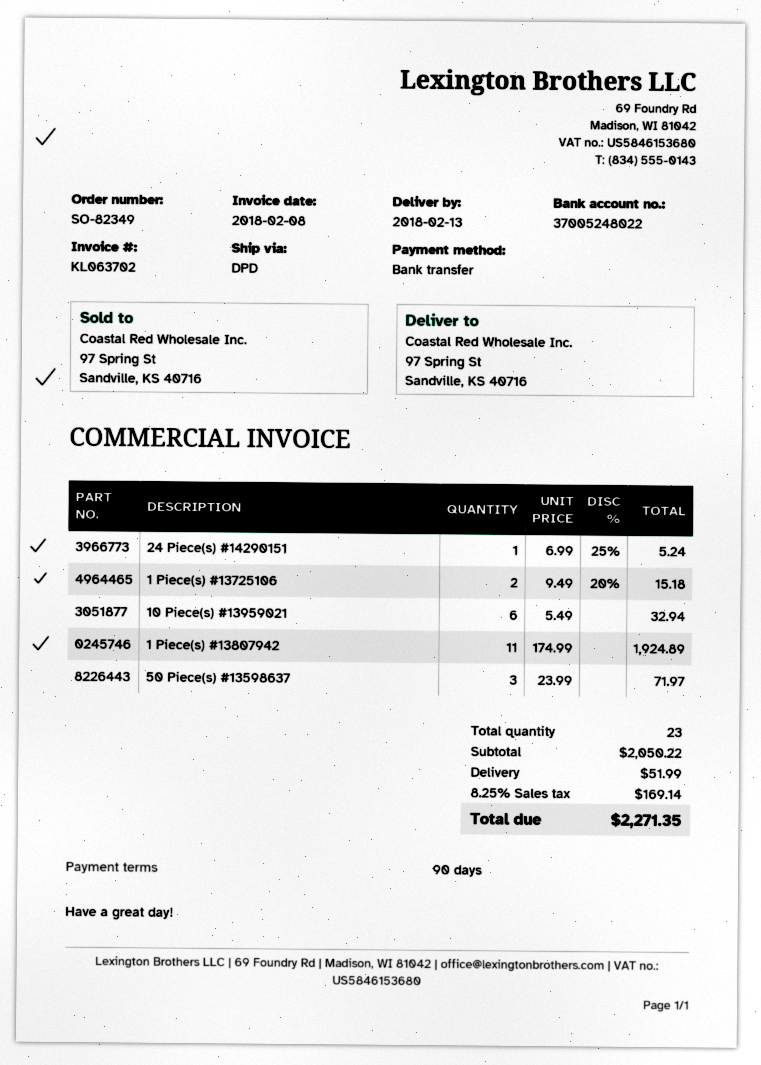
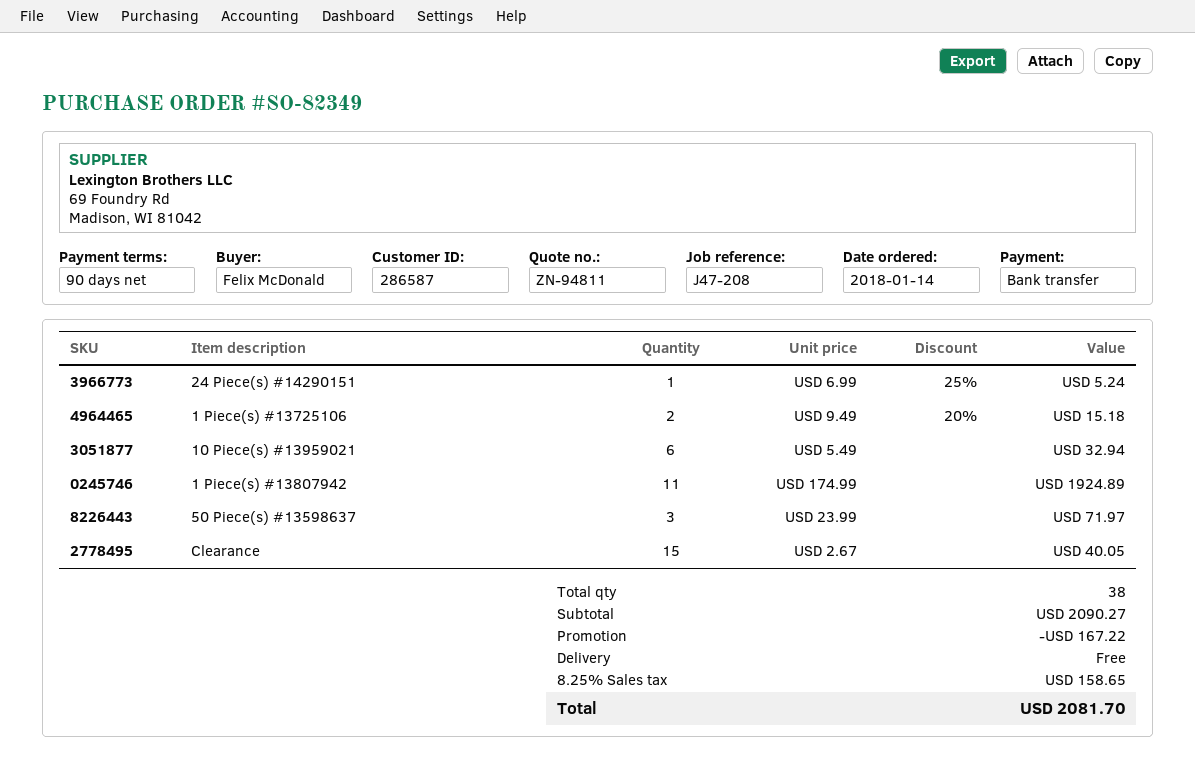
Clearance: none -> 15 x 2.67 = 40.05
total quantity: 23 -> 38
subtotal: 2050.22 -> 2090.27
discount: none -> 167.22
shipping: 51.99 -> 0.00
tax: 8.25% = 169.14 -> 8.25% = 158.65
total: 2271.35 -> 2081.70

